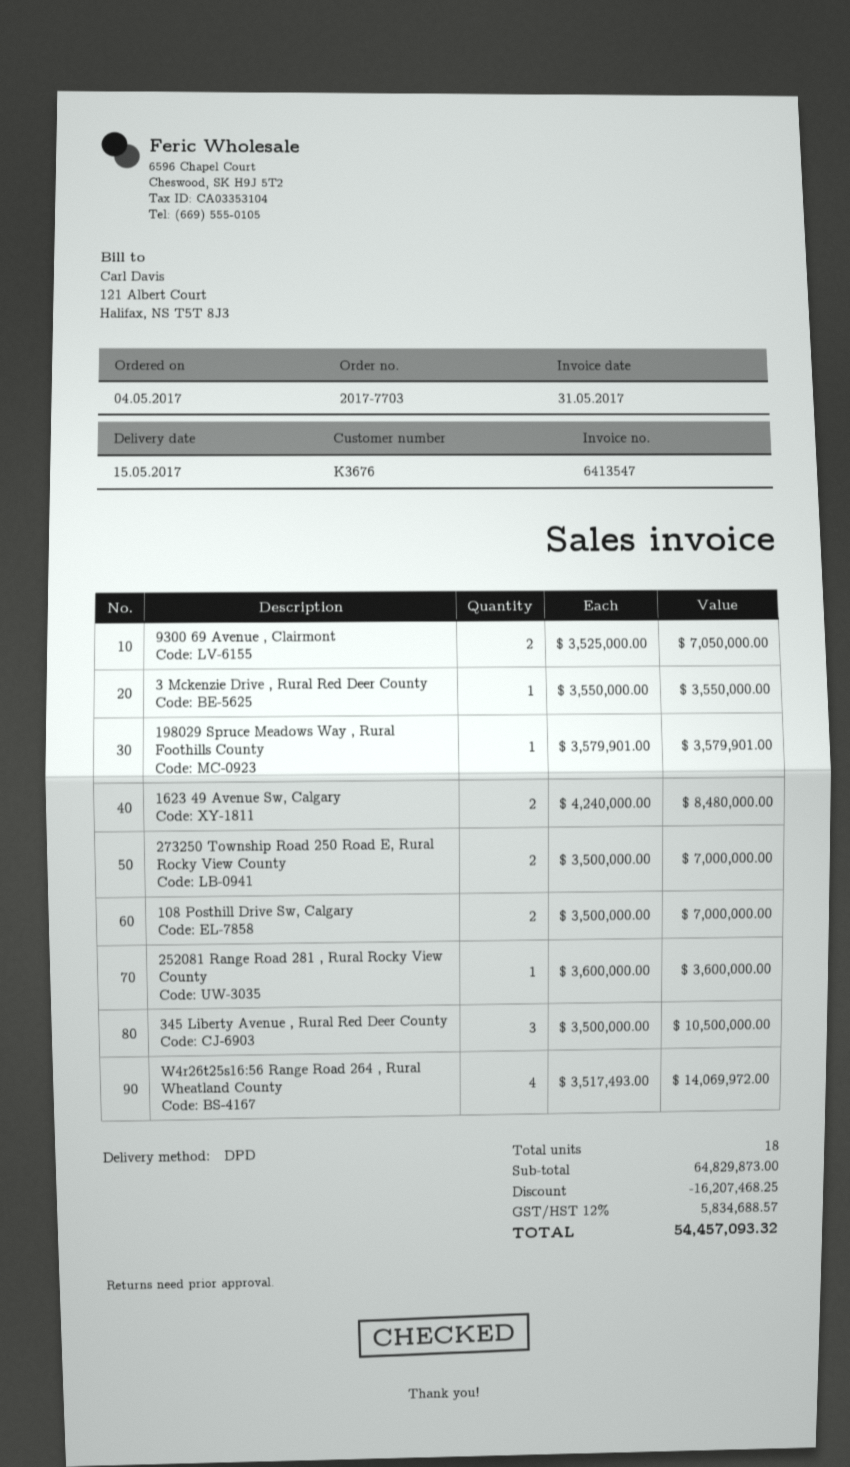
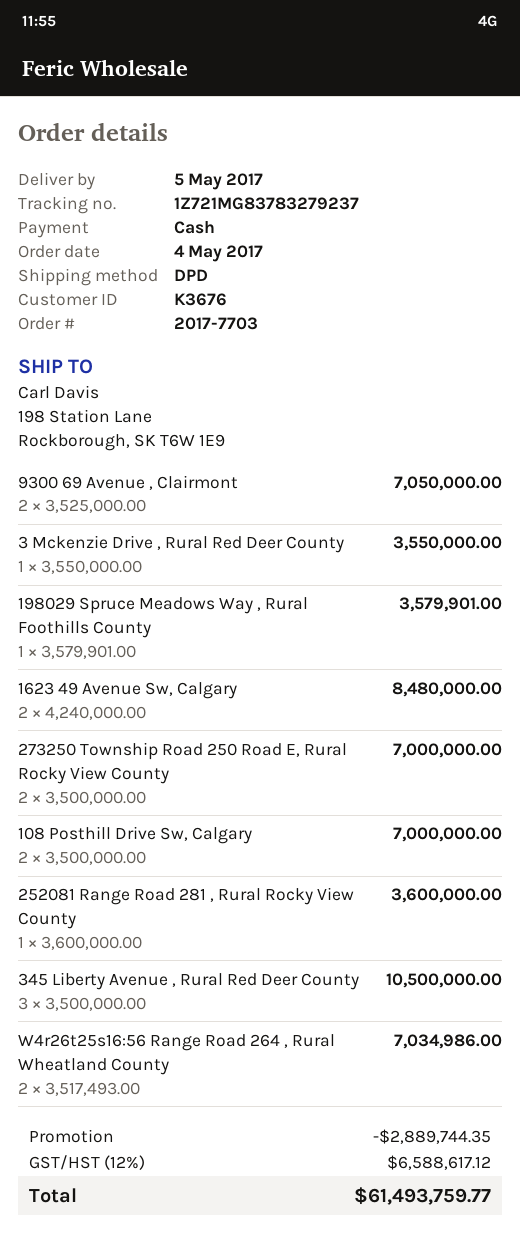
delivery date: 2017-05-15 -> 2017-05-05
W4r26t25s16:56 Range Road 264 , Rural Wheatland County: 4 x 3517493.00 = 14069972.00 -> 2 x 3517493.00 = 7034986.00
discount: 16207468.25 -> 2889744.35
tax: 12% = 5834688.57 -> 12% = 6588617.12
total: 54457093.32 -> 61493759.77

